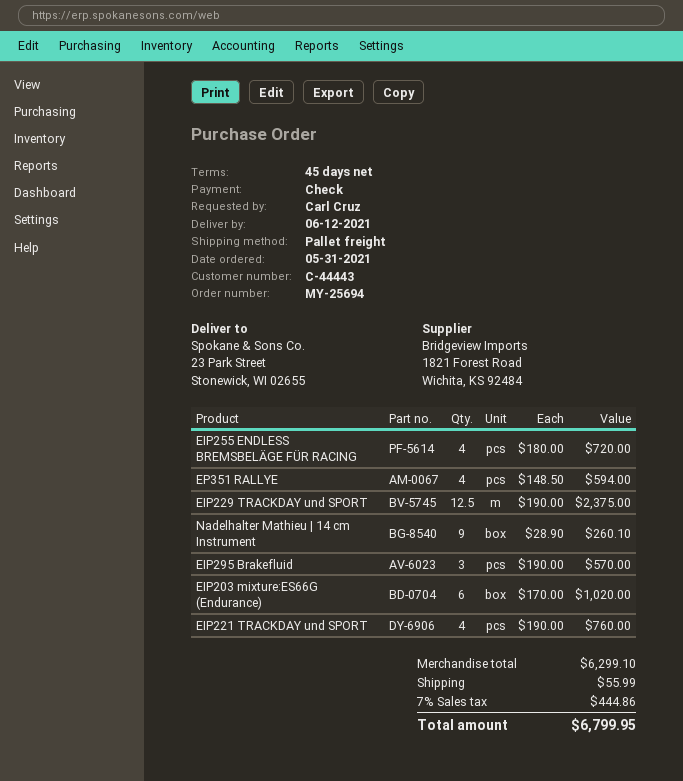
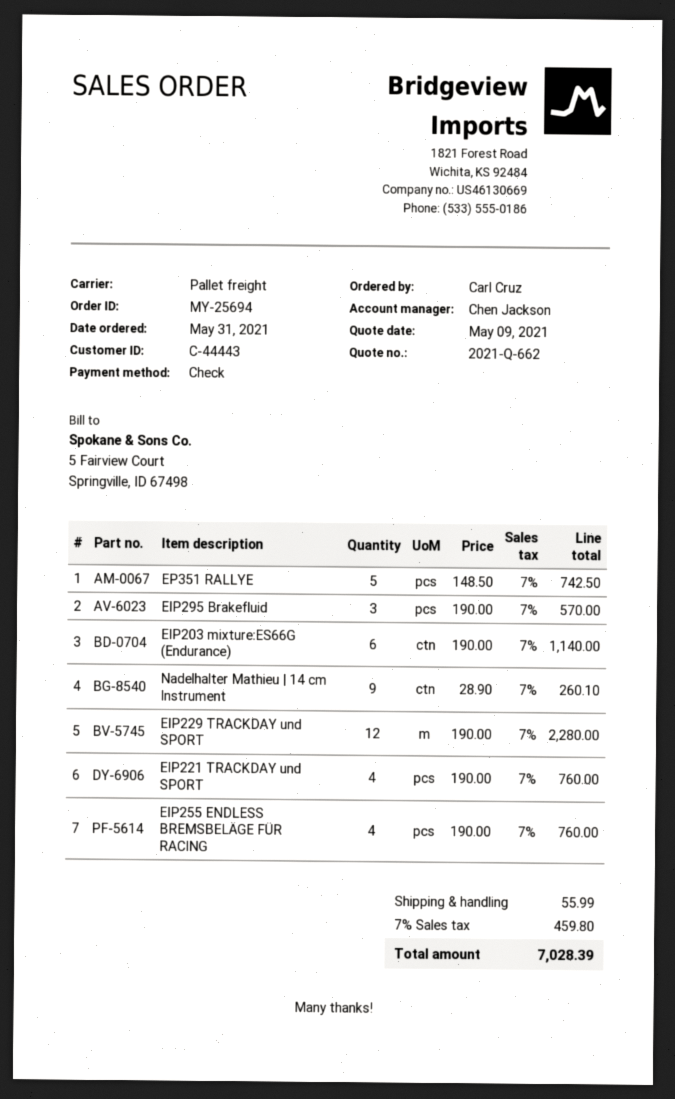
EIP255 ENDLESS BREMSBELÄGE FÜR RACING: 4 x 180.00 = 720.00 -> 4 x 190.00 = 760.00
EP351 RALLYE: 4 x 148.50 = 594.00 -> 5 x 148.50 = 742.50
EIP229 TRACKDAY und SPORT: 12.5 x 190.00 = 2375.00 -> 12 x 190.00 = 2280.00
EIP203 mixture:ES66G (Endurance): 6 x 170.00 = 1020.00 -> 6 x 190.00 = 1140.00
tax: 7% = 444.86 -> 7% = 459.80
total: 6799.95 -> 7028.39

